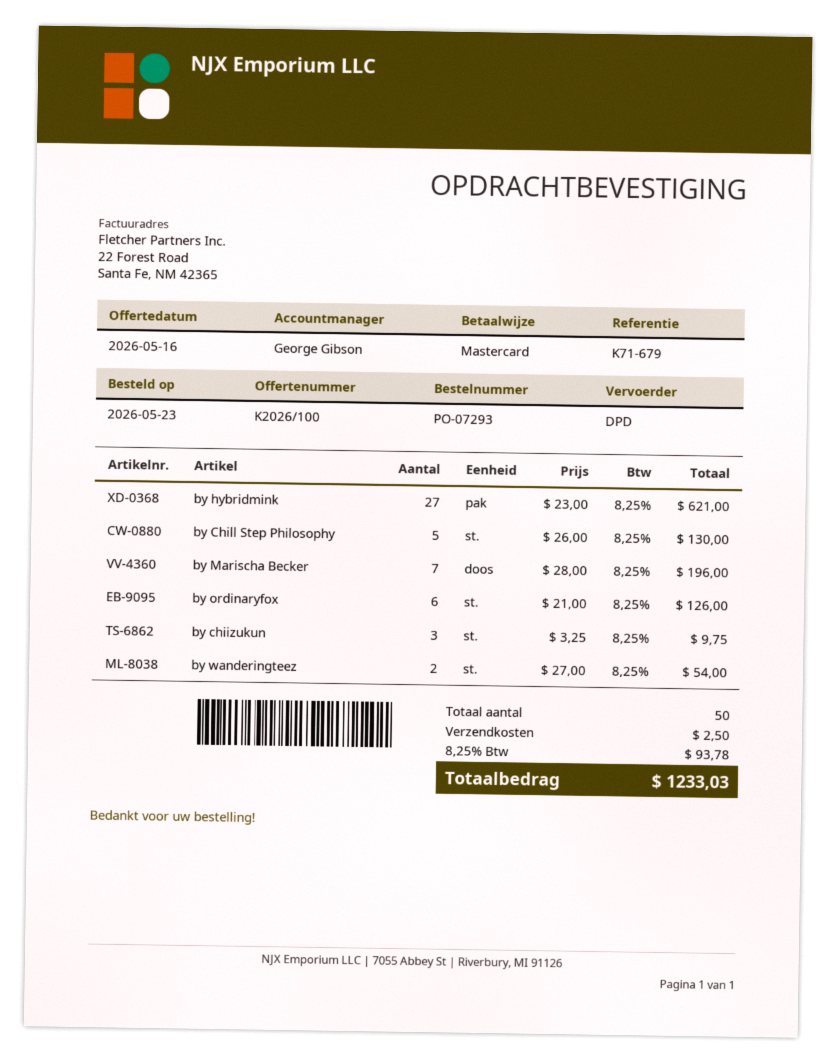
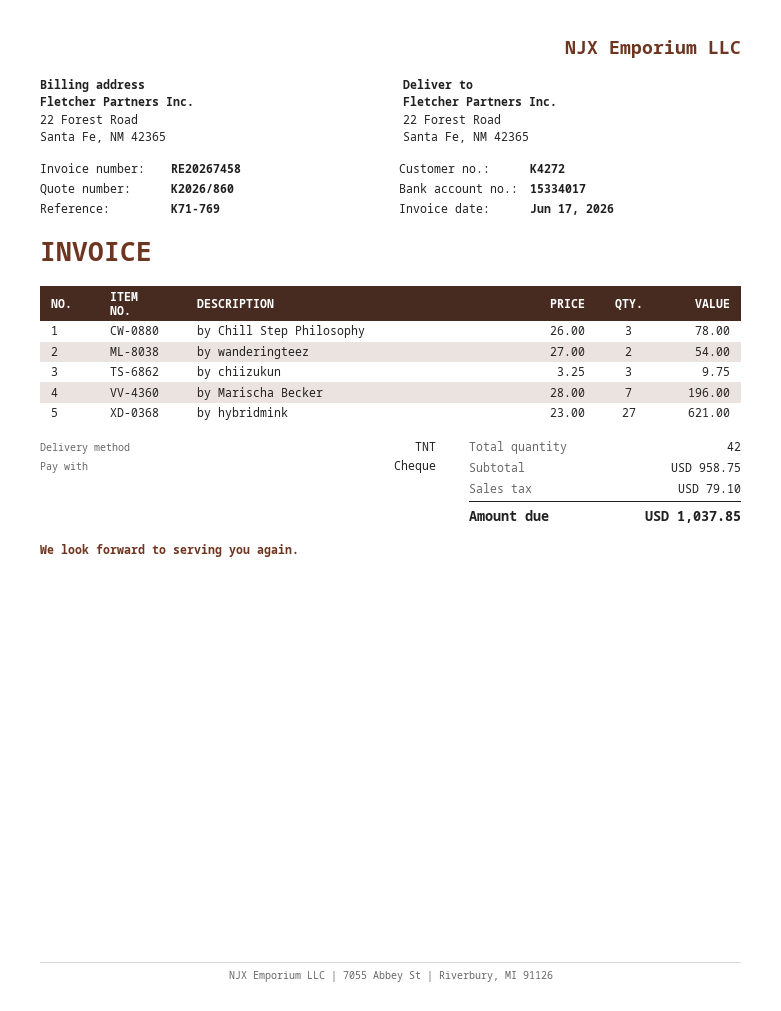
quote number: K2026/100 -> K2026/860
reference: K71-679 -> K71-769
payment method: Mastercard -> cheque
shipping method: DPD -> TNT
by Chill Step Philosophy: 5 x 26.00 = 130.00 -> 3 x 26.00 = 78.00
by ordinaryfox: 6 x 21.00 = 126.00 -> none
total quantity: 50 -> 42
shipping: 2.50 -> none
tax: 93.78 -> 79.10
total: 1233.03 -> 1037.85

